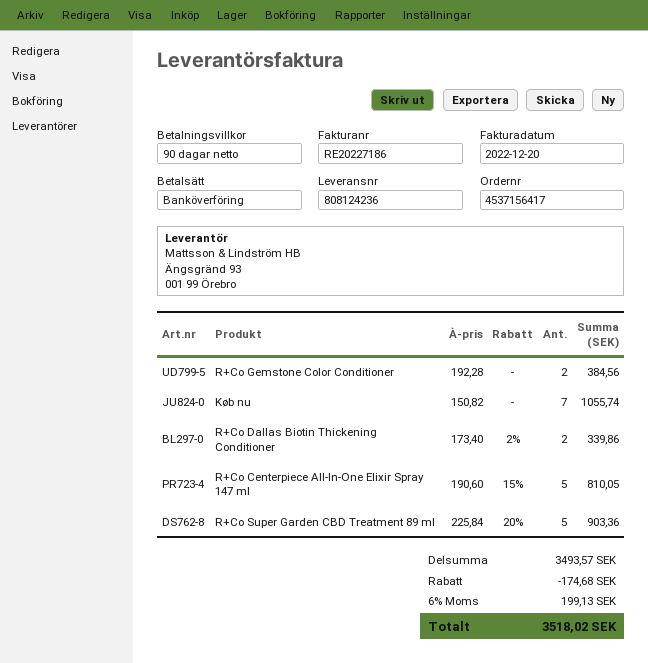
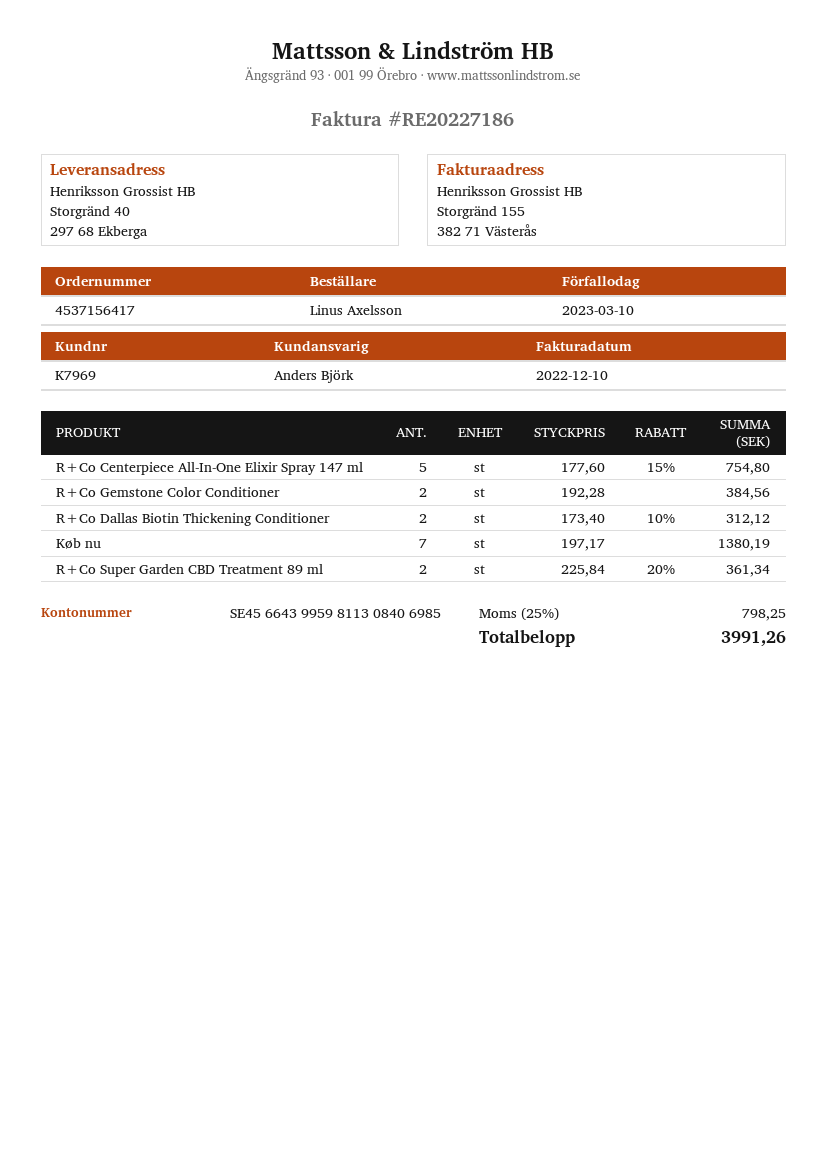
invoice date: 2022-12-20 -> 2022-12-10
Køb nu: 7 x 150.82 = 1055.74 -> 7 x 197.17 = 1380.19
R+Co Dallas Biotin Thickening Conditioner: 2 x 173.40 - 2% = 339.86 -> 2 x 173.40 - 10% = 312.12
R+Co Centerpiece All-In-One Elixir Spray 147 ml: 5 x 190.60 - 15% = 810.05 -> 5 x 177.60 - 15% = 754.80
R+Co Super Garden CBD Treatment 89 ml: 5 x 225.84 - 20% = 903.36 -> 2 x 225.84 - 20% = 361.34
discount: 174.68 -> none
tax: 6% = 199.13 -> 25% = 798.25
total: 3518.02 -> 3991.26

